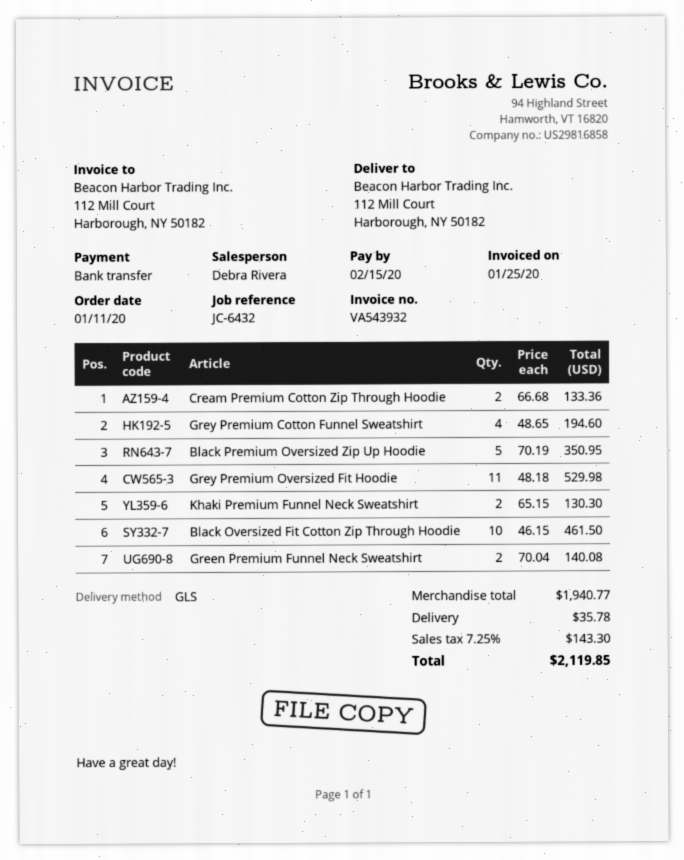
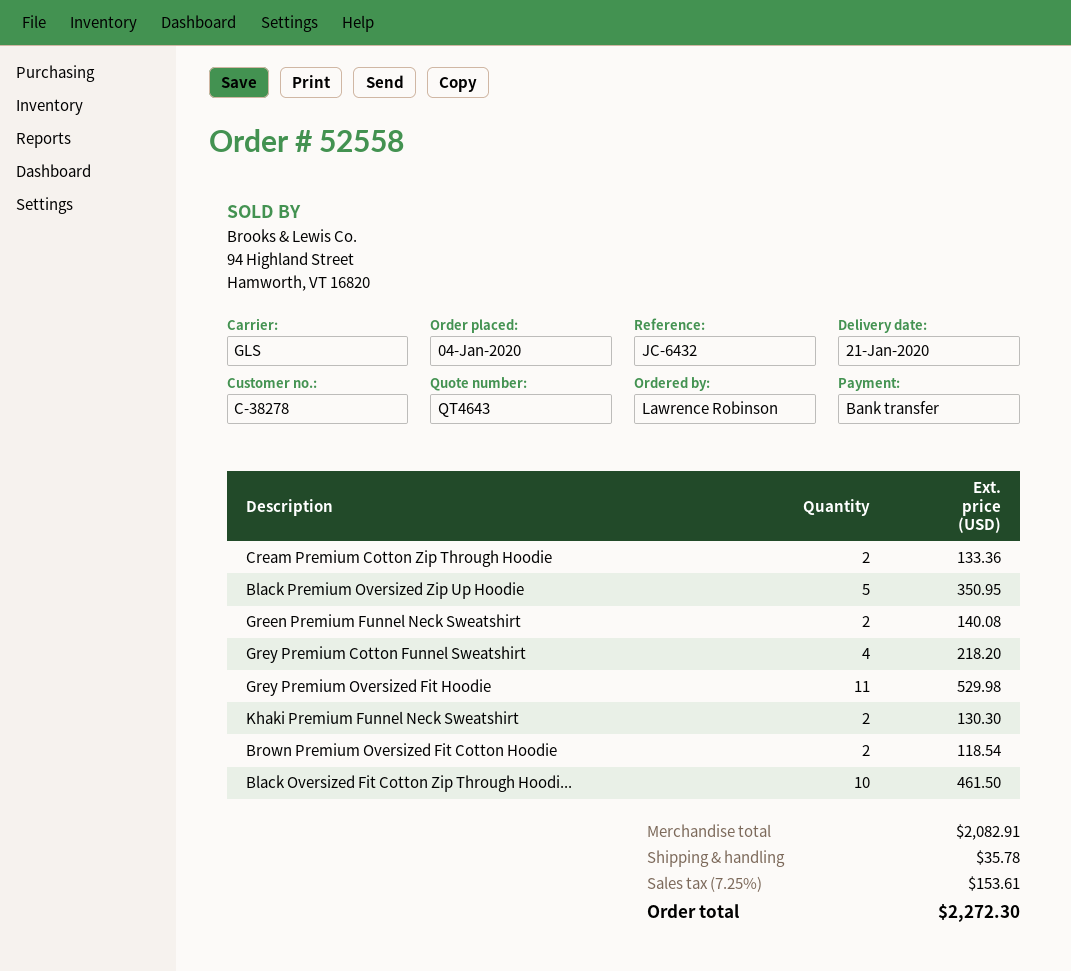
order date: 2020-01-11 -> 2020-01-04
Grey Premium Cotton Funnel Sweatshirt: 4 for 194.60 -> 4 for 218.20
Brown Premium Oversized Fit Cotton Hoodie: none -> 2 for 118.54
subtotal: 1940.77 -> 2082.91
tax: 7.25% = 143.30 -> 7.25% = 153.61
total: 2119.85 -> 2272.30

